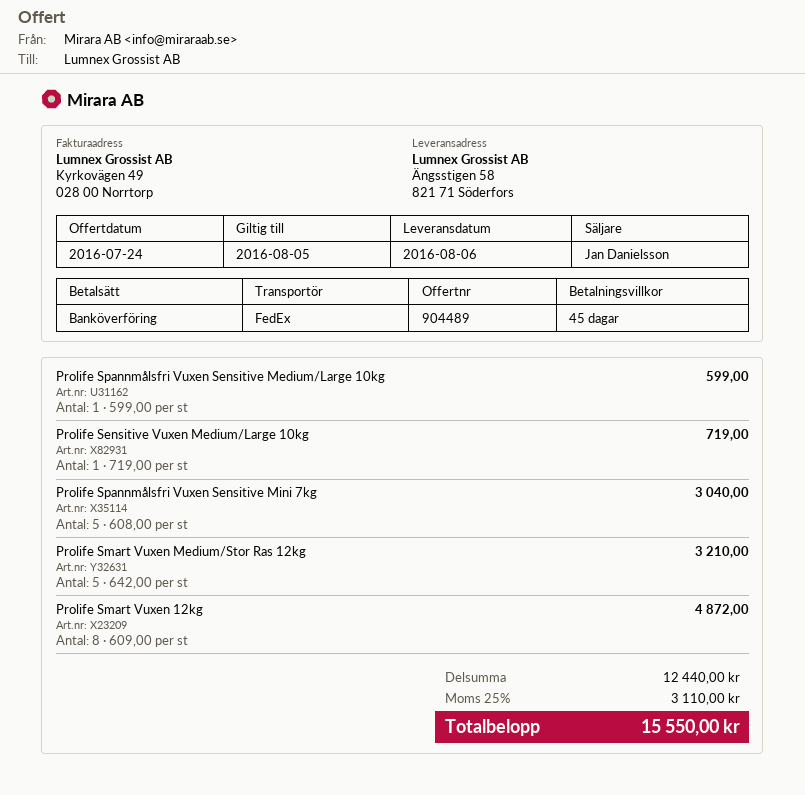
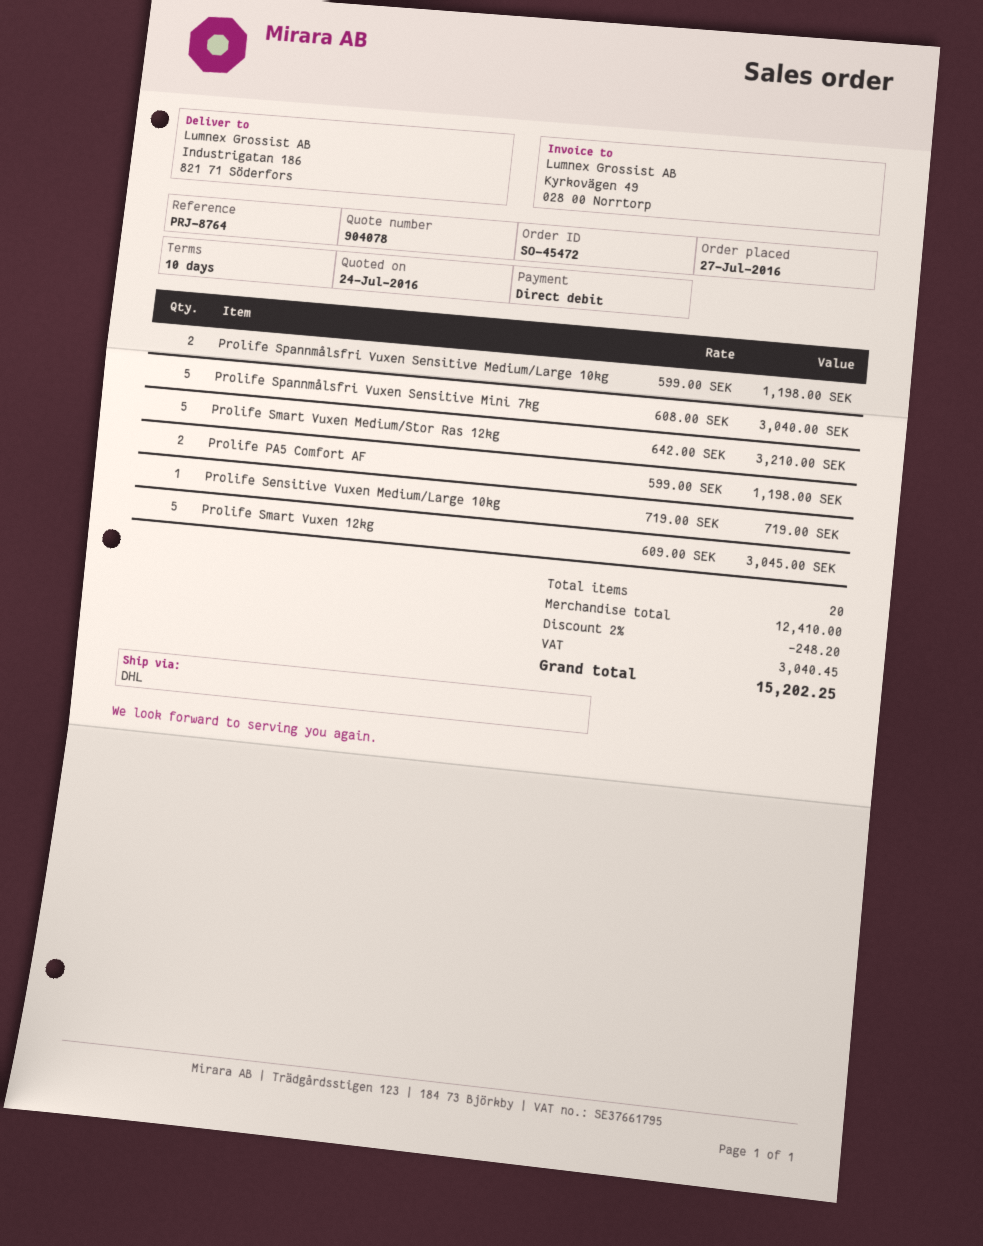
quote number: 904489 -> 904078
payment terms: 45 days -> 10 days
payment method: bank transfer -> direct debit
shipping method: FedEx -> DHL
ship to: Ängsstigen 58, 821 71 Söderfors -> Industrigatan 186, 821 71 Söderfors
Prolife Spannmålsfri Vuxen Sensitive Medium/Large 10kg: 1 x 599.00 = 599.00 -> 2 x 599.00 = 1198.00
Prolife Smart Vuxen 12kg: 8 x 609.00 = 4872.00 -> 5 x 609.00 = 3045.00
Prolife PA5 Comfort AF: none -> 2 x 599.00 = 1198.00
subtotal: 12440.00 -> 12410.00
discount: none -> 2% = 248.20
tax: 3110.00 -> 3040.45
total: 15550.00 -> 15202.25

